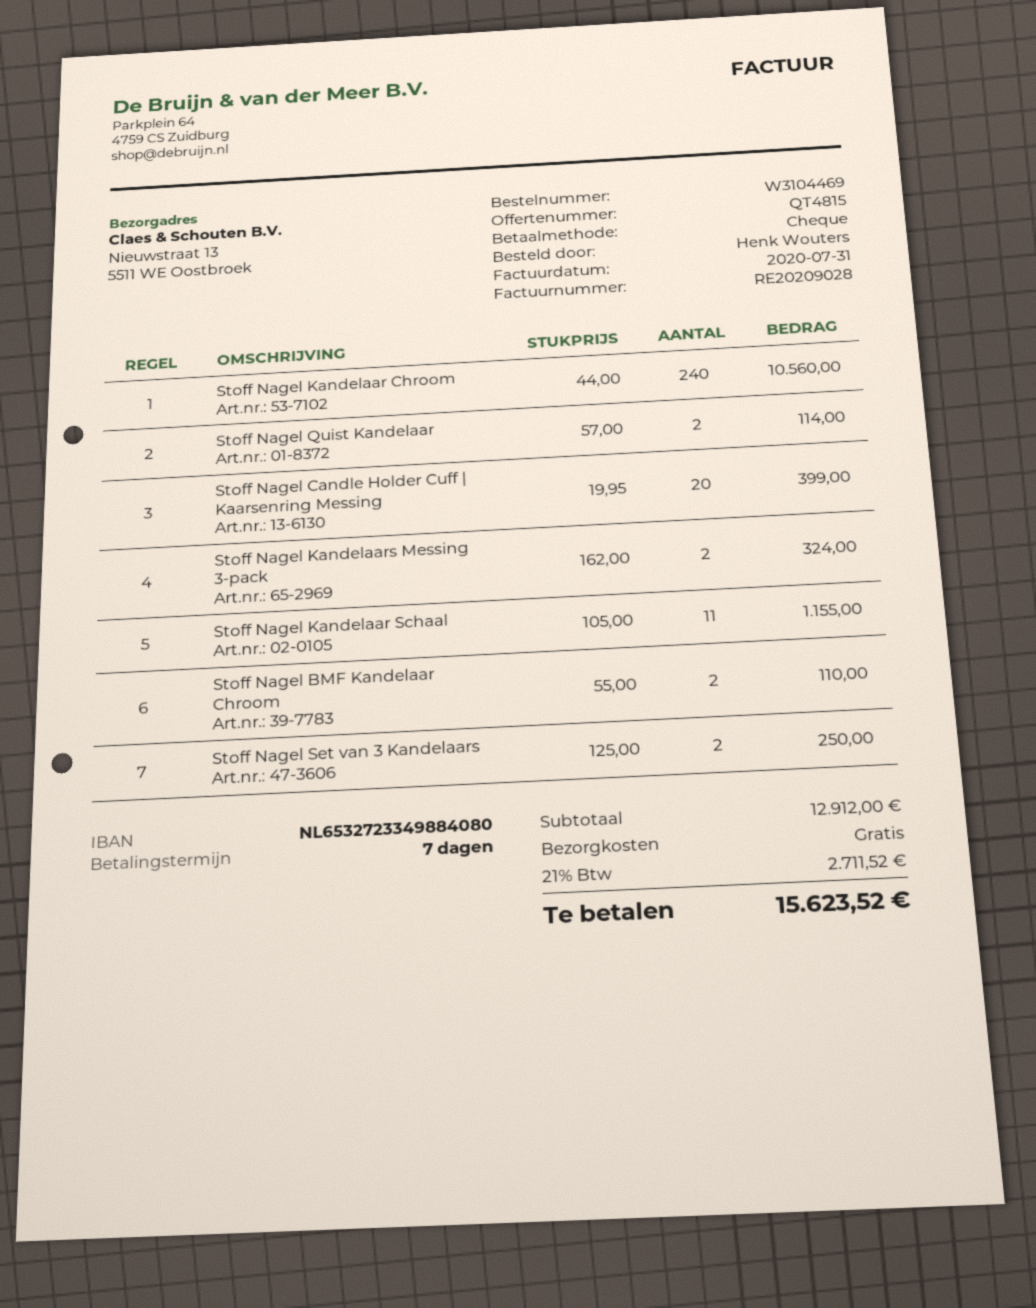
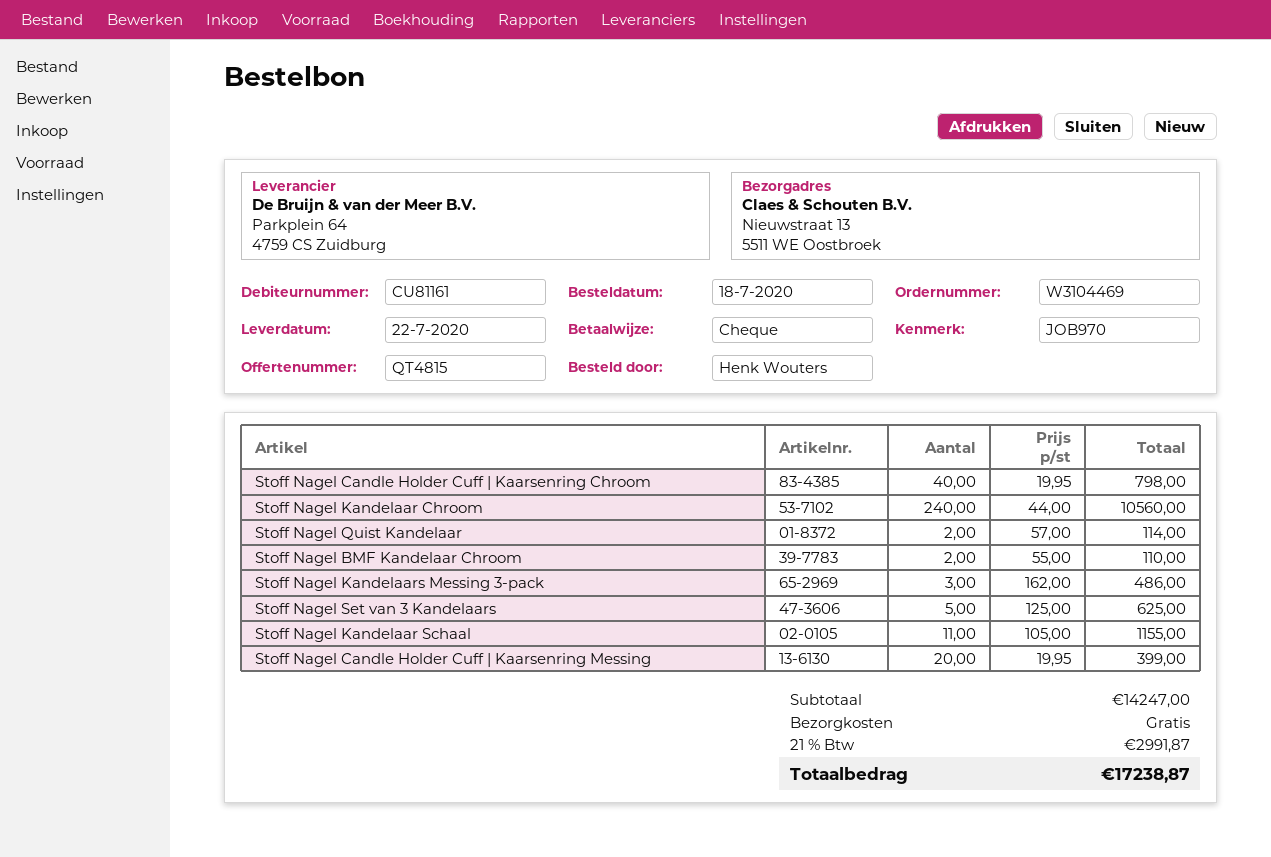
Stoff Nagel Kandelaars Messing 3-pack: 2 x 162.00 = 324.00 -> 3 x 162.00 = 486.00
Stoff Nagel Set van 3 Kandelaars: 2 x 125.00 = 250.00 -> 5 x 125.00 = 625.00
Stoff Nagel Candle Holder Cuff | Kaarsenring Chroom: none -> 40 x 19.95 = 798.00
subtotal: 12912.00 -> 14247.00
tax: 21% = 2711.52 -> 21% = 2991.87
total: 15623.52 -> 17238.87

